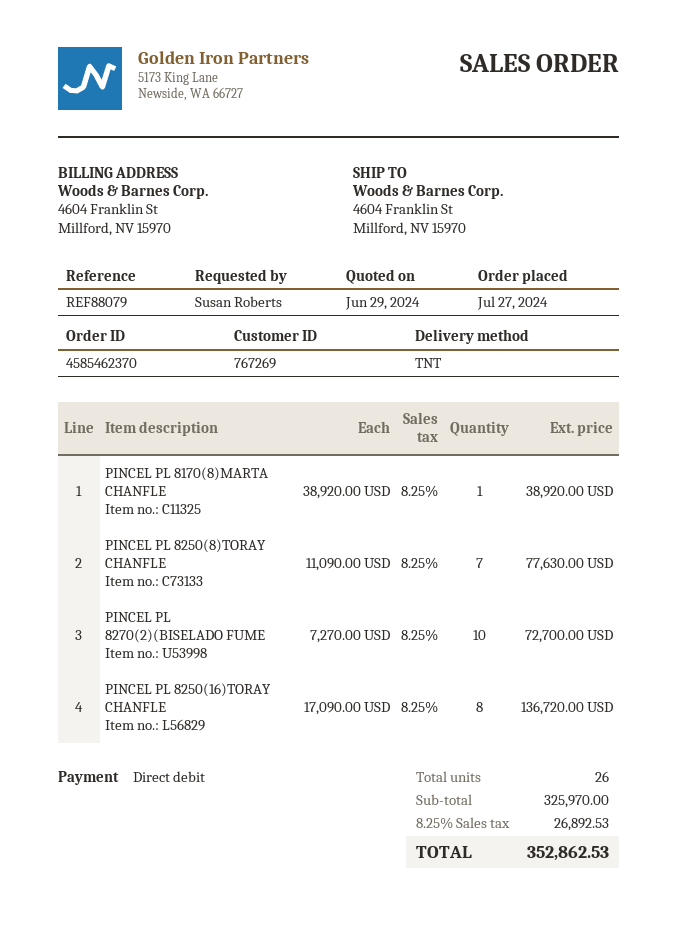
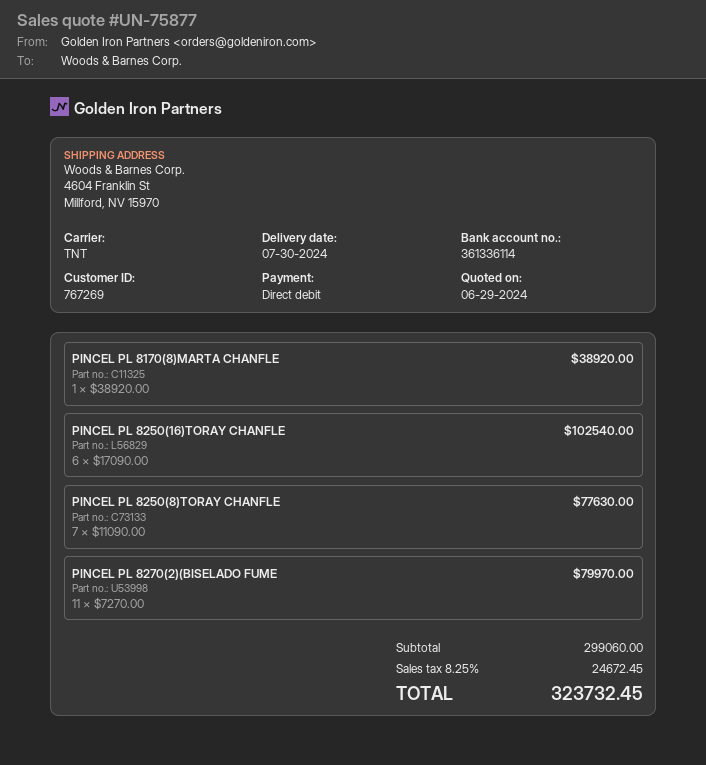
PINCEL PL 8270(2)(BISELADO FUME: 10 x 7270.00 = 72700.00 -> 11 x 7270.00 = 79970.00
PINCEL PL 8250(16)TORAY CHANFLE: 8 x 17090.00 = 136720.00 -> 6 x 17090.00 = 102540.00
subtotal: 325970.00 -> 299060.00
tax: 8.25% = 26892.53 -> 8.25% = 24672.45
total: 352862.53 -> 323732.45

